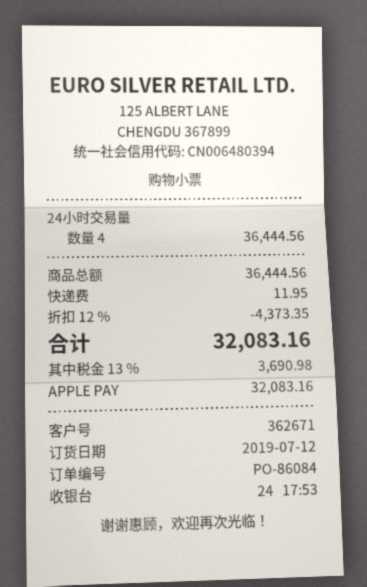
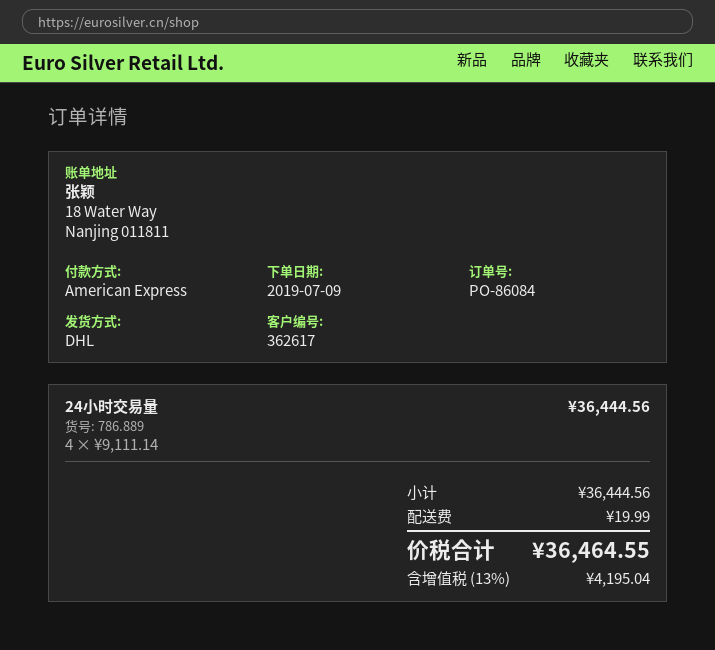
order date: 2019-07-12 -> 2019-07-09
customer number: 362671 -> 362617
payment method: Apple Pay -> American Express
discount: 12% = 4373.35 -> none
shipping: 11.95 -> 19.99
tax: 13% = 3690.98 -> 13% = 4195.04
total: 32083.16 -> 36464.55

